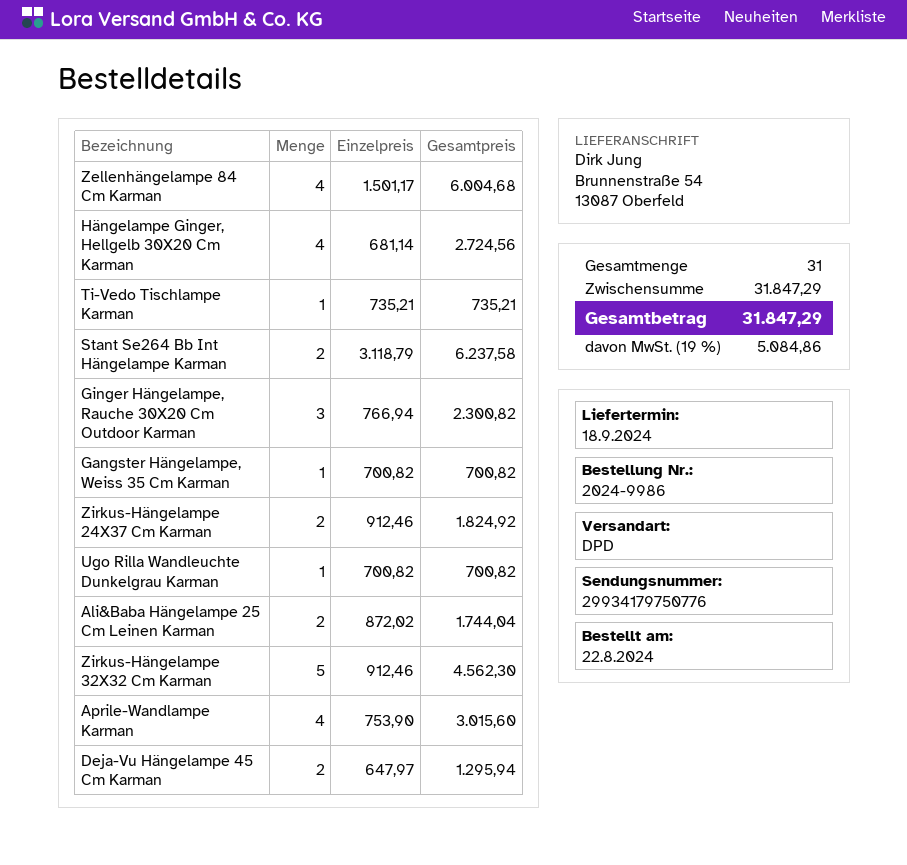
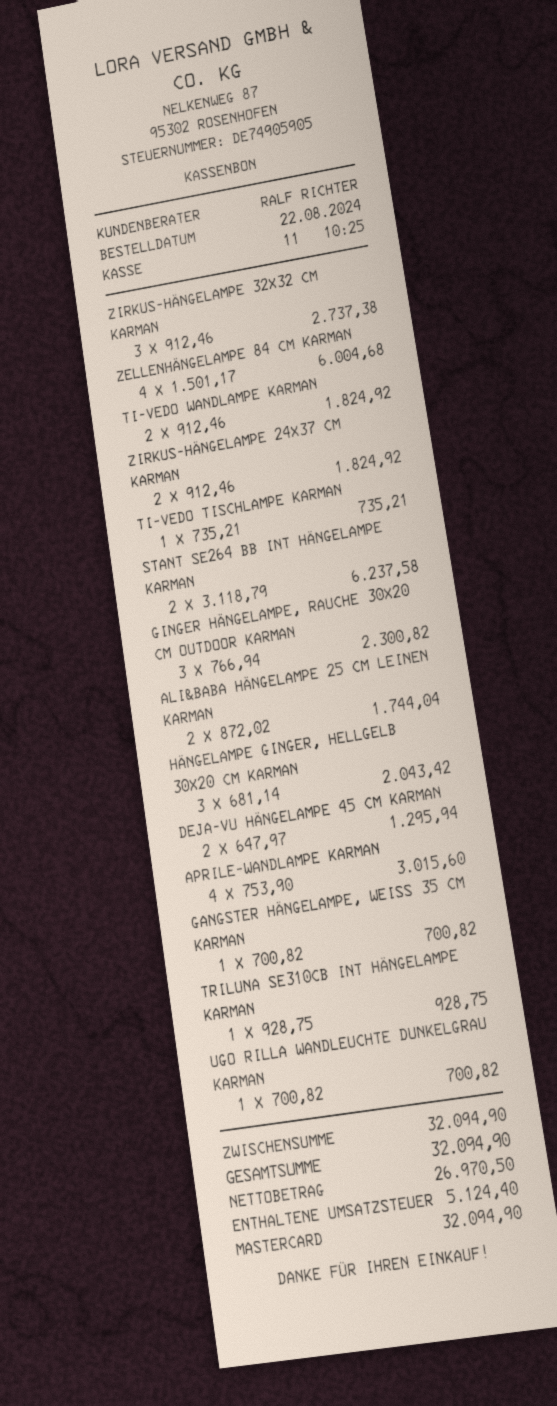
Hängelampe Ginger, Hellgelb 30X20 Cm Karman: 4 x 681.14 = 2724.56 -> 3 x 681.14 = 2043.42
Zirkus-Hängelampe 32X32 Cm Karman: 5 x 912.46 = 4562.30 -> 3 x 912.46 = 2737.38
TI-VEDO WANDLAMPE KARMAN: none -> 2 x 912.46 = 1824.92
TRILUNA SE310CB INT HÄNGELAMPE KARMAN: none -> 1 x 928.75 = 928.75
subtotal: 31847.29 -> 32094.90
tax: 5084.86 -> 5124.40
total: 31847.29 -> 32094.90

